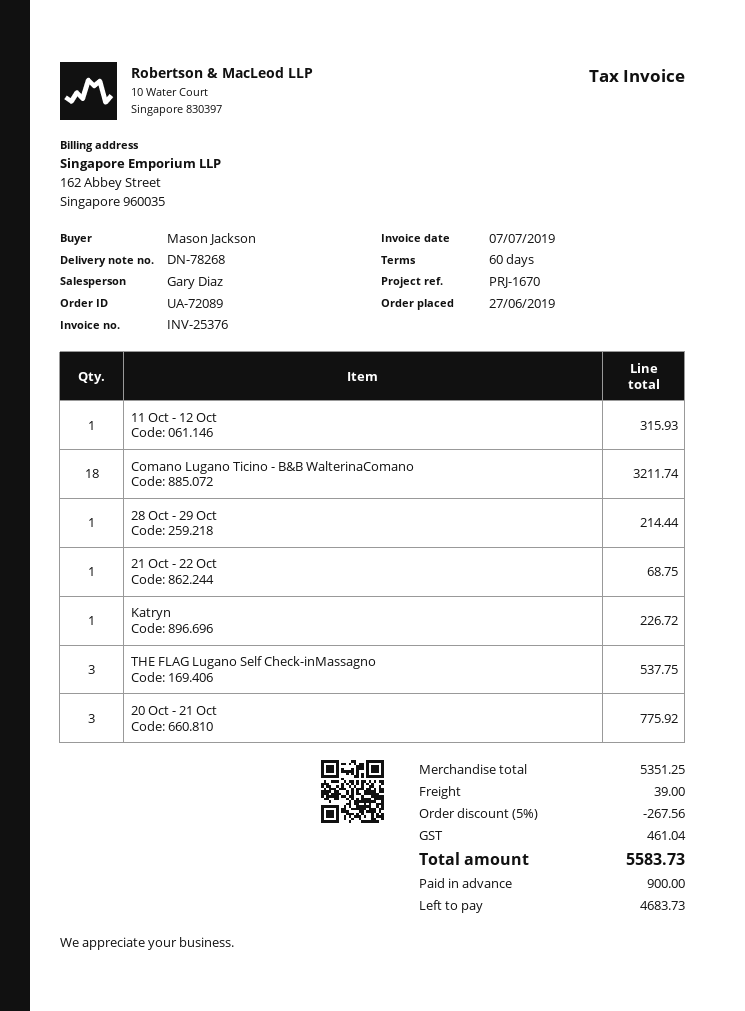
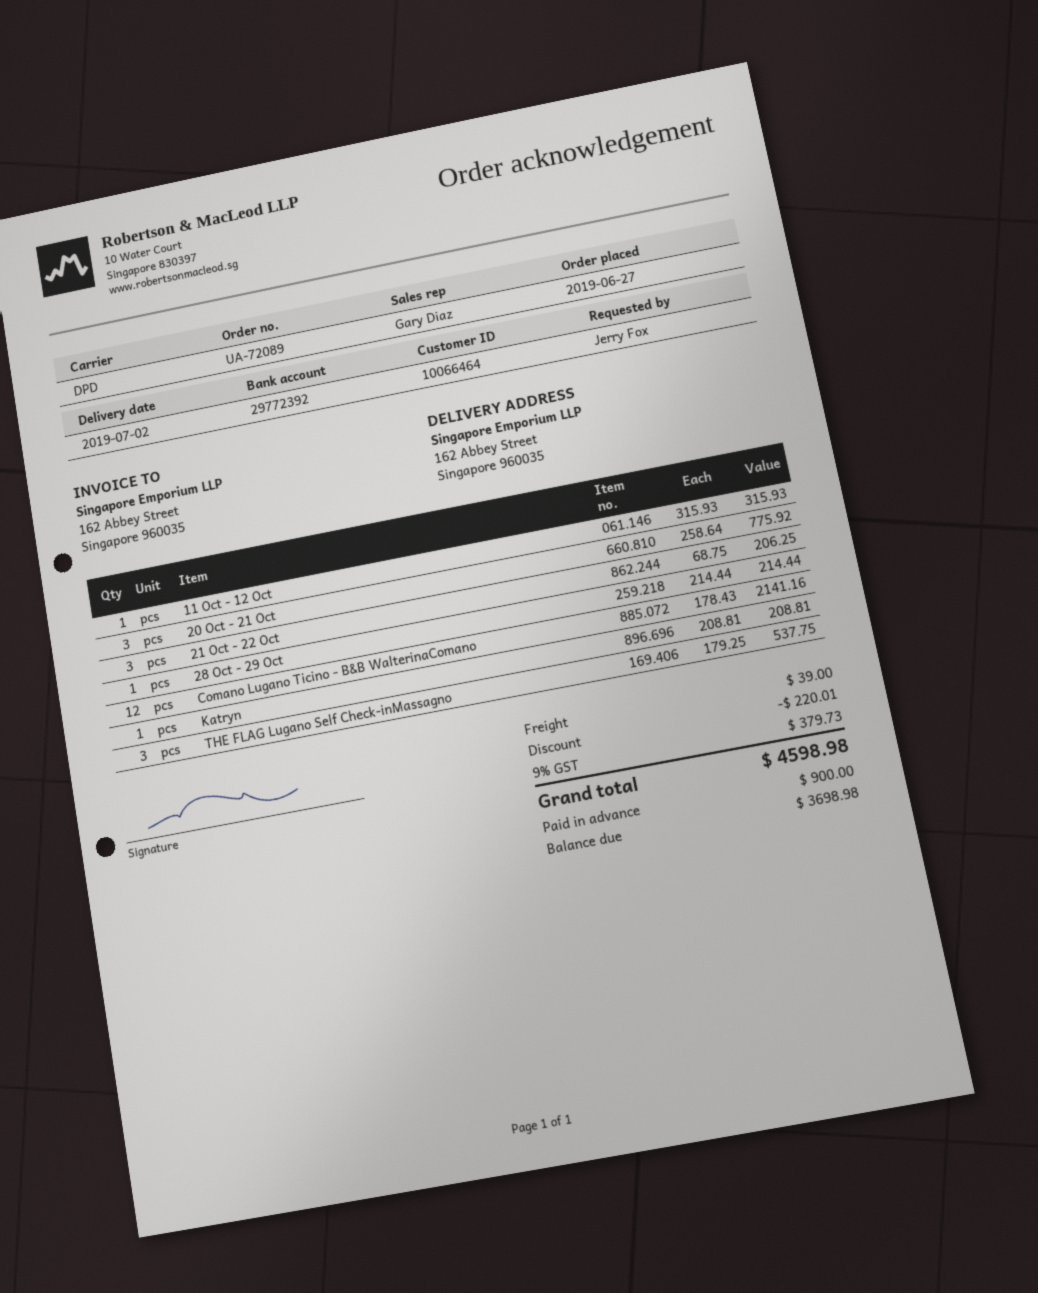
ordered by: Mason Jackson -> Jerry Fox
Comano Lugano Ticino - B&B WalterinaComano: 18 for 3211.74 -> 12 for 2141.16
21 Oct - 22 Oct: 1 for 68.75 -> 3 for 206.25
Katryn: 1 for 226.72 -> 1 for 208.81
discount: 267.56 -> 220.01
tax: 461.04 -> 379.73
total: 5583.73 -> 4598.98
balance: 4683.73 -> 3698.98

